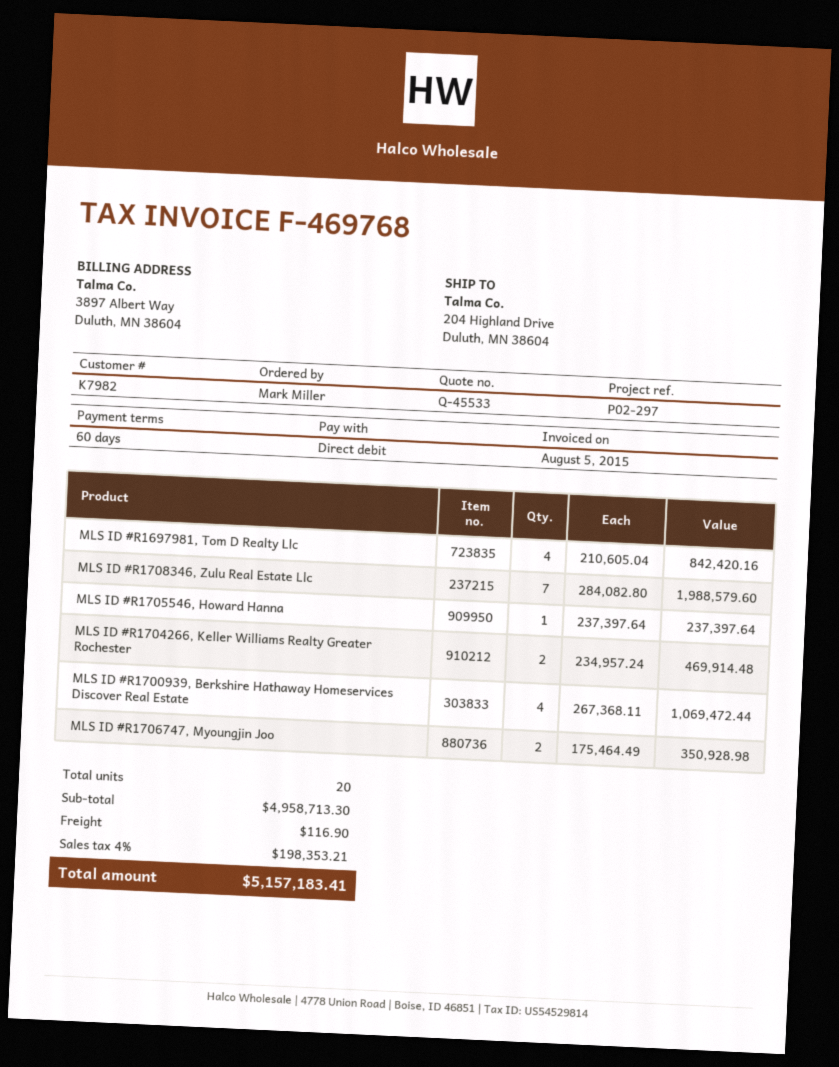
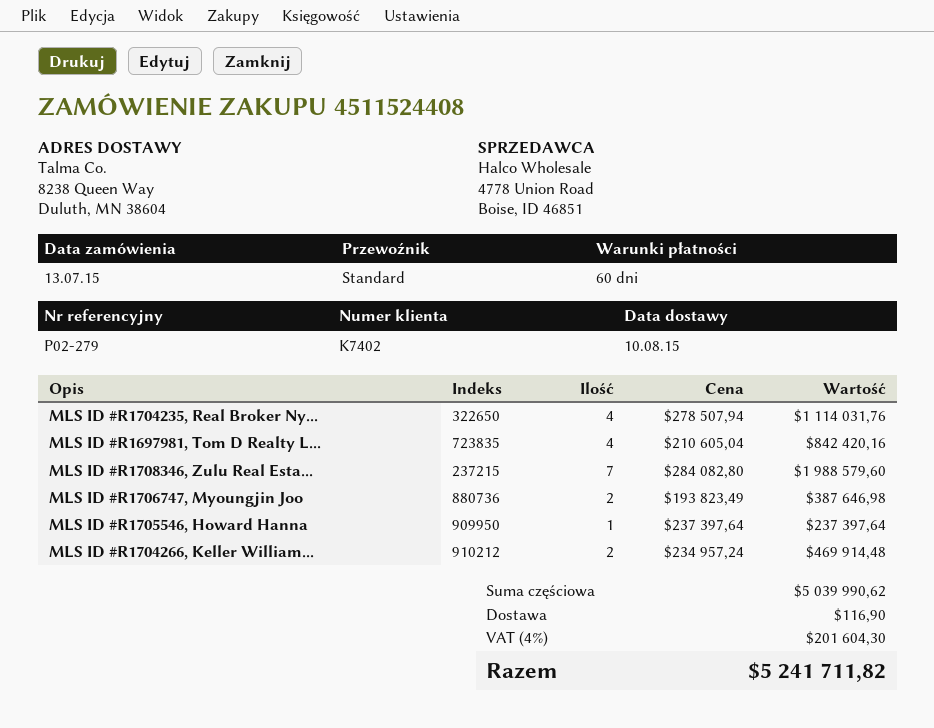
customer number: K7982 -> K7402
reference: P02-297 -> P02-279
ship to: 204 Highland Drive, Duluth, MN 38604 -> 8238 Queen Way, Duluth, MN 38604
MLS ID #R1700939, Berkshire Hathaway Homeservices Discover Real Estate: 4 x 267368.11 = 1069472.44 -> none
MLS ID #R1706747, Myoungjin Joo: 2 x 175464.49 = 350928.98 -> 2 x 193823.49 = 387646.98
MLS ID #R1704235, Real Broker Ny...: none -> 4 x 278507.94 = 1114031.76
subtotal: 4958713.30 -> 5039990.62
tax: 4% = 198353.21 -> 4% = 201604.30
total: 5157183.41 -> 5241711.82

